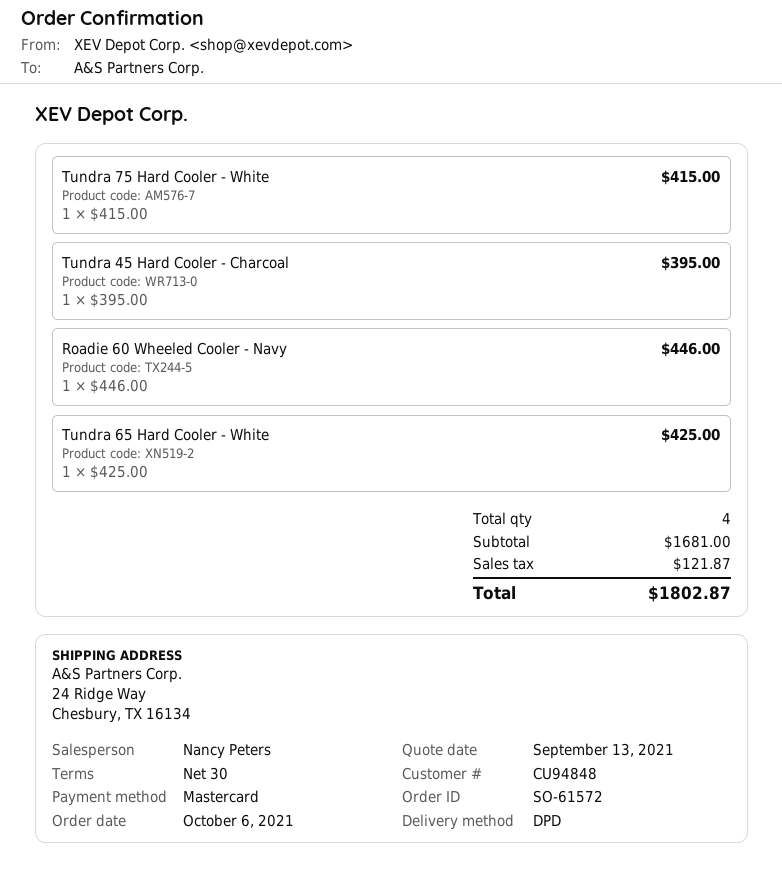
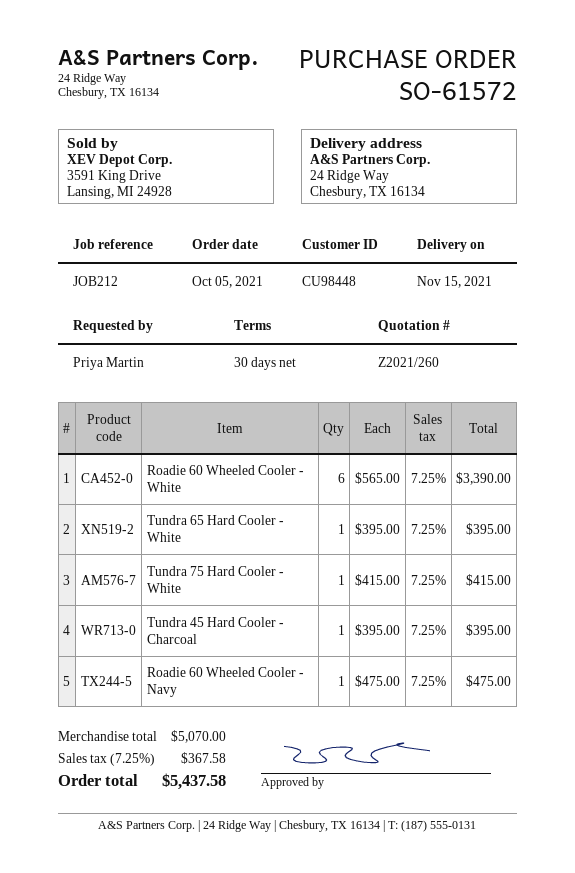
order date: 2021-10-06 -> 2021-10-05
customer number: CU94848 -> CU98448
Roadie 60 Wheeled Cooler - Navy: 1 x 446.00 = 446.00 -> 1 x 475.00 = 475.00
Tundra 65 Hard Cooler - White: 1 x 425.00 = 425.00 -> 1 x 395.00 = 395.00
Roadie 60 Wheeled Cooler - White: none -> 6 x 565.00 = 3390.00
subtotal: 1681.00 -> 5070.00
tax: 121.87 -> 367.58
total: 1802.87 -> 5437.58

